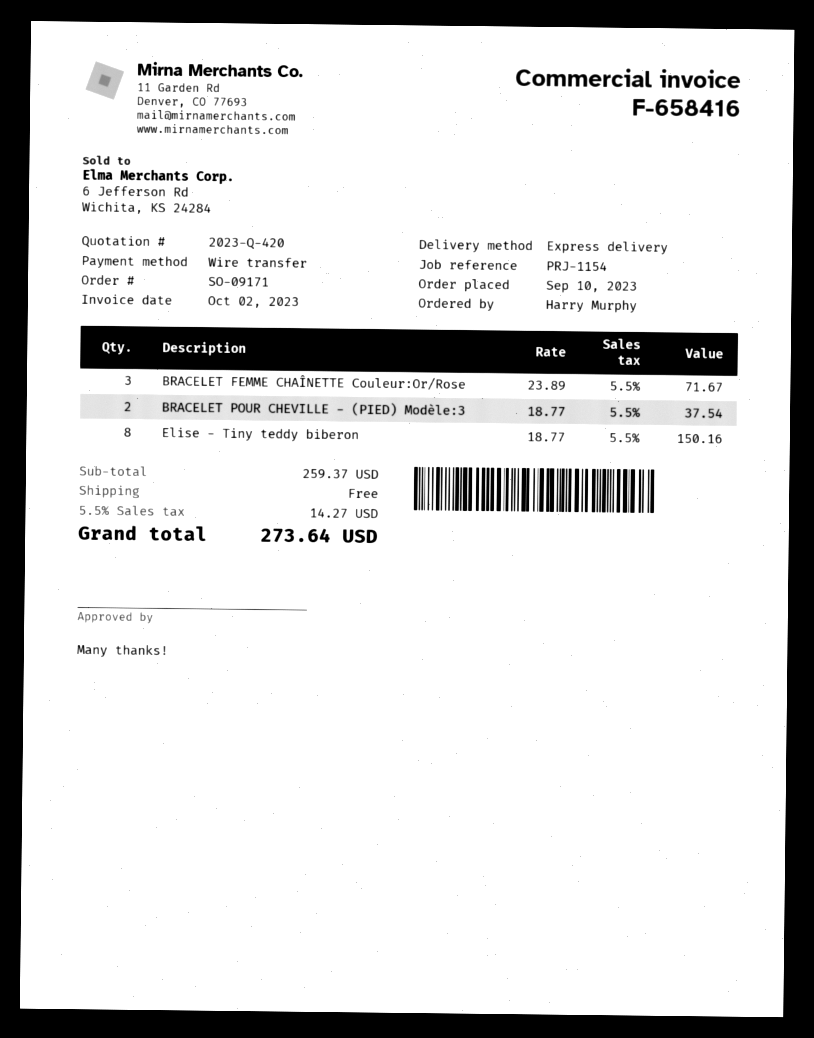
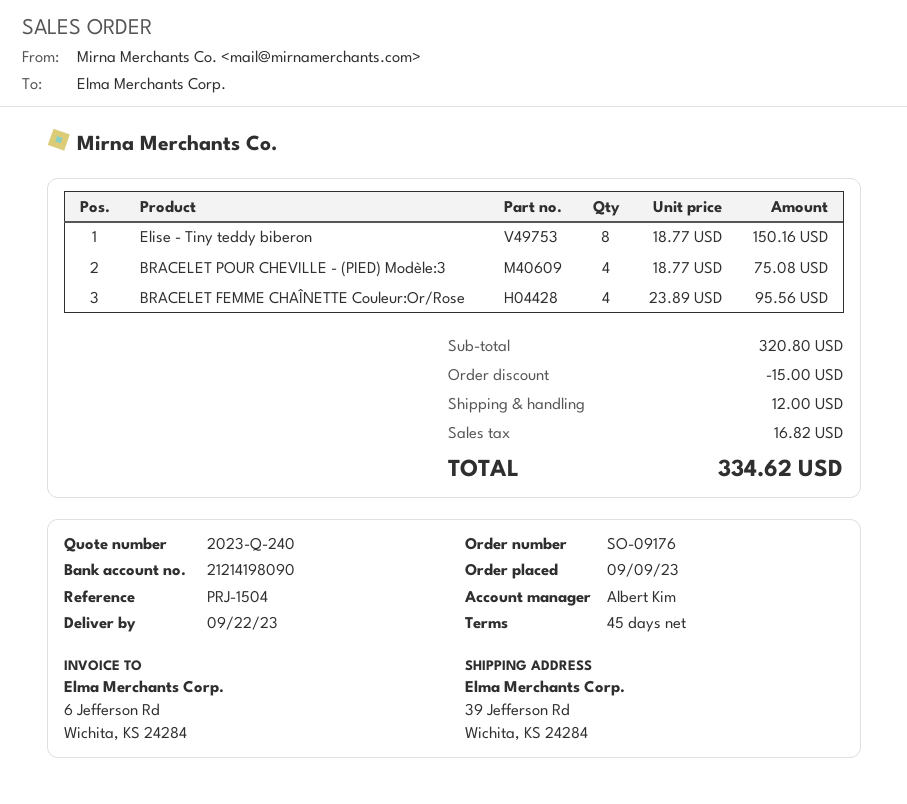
quote number: 2023-Q-420 -> 2023-Q-240
order number: SO-09171 -> SO-09176
order date: 2023-09-10 -> 2023-09-09
reference: PRJ-1154 -> PRJ-1504
BRACELET FEMME CHAÎNETTE Couleur:Or/Rose: 3 x 23.89 = 71.67 -> 4 x 23.89 = 95.56
BRACELET POUR CHEVILLE - (PIED) Modèle:3: 2 x 18.77 = 37.54 -> 4 x 18.77 = 75.08
subtotal: 259.37 -> 320.80
discount: none -> 15.00
shipping: 0.00 -> 12.00
tax: 14.27 -> 16.82
total: 273.64 -> 334.62

